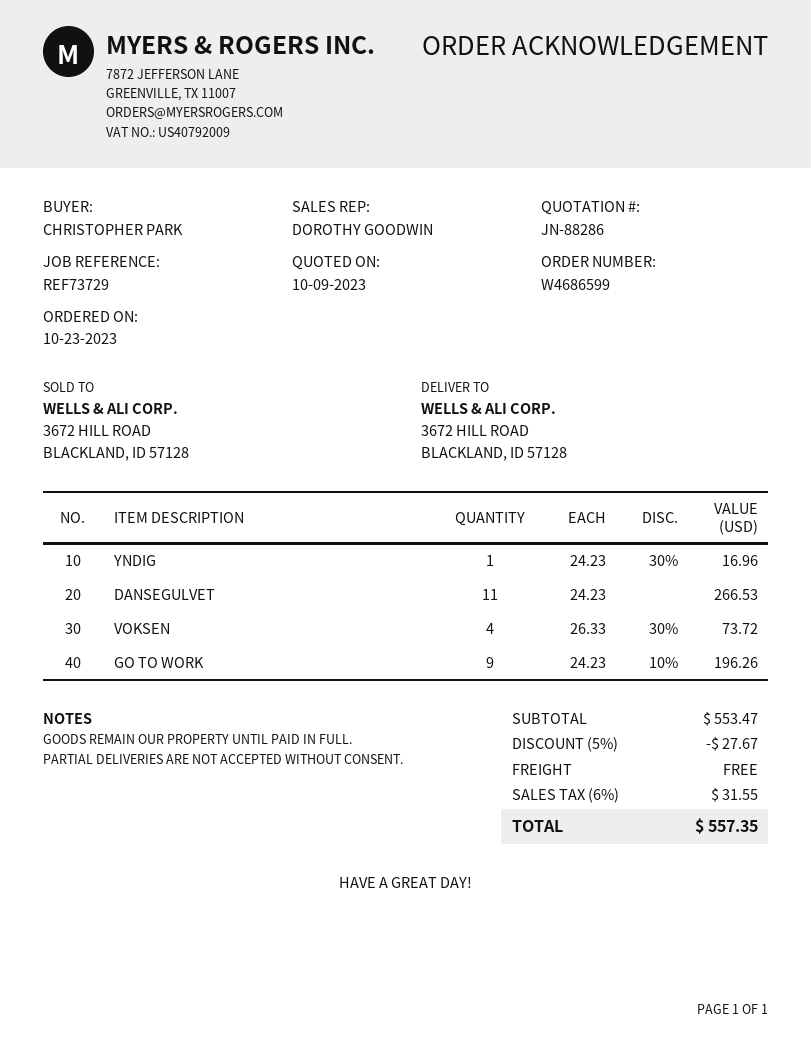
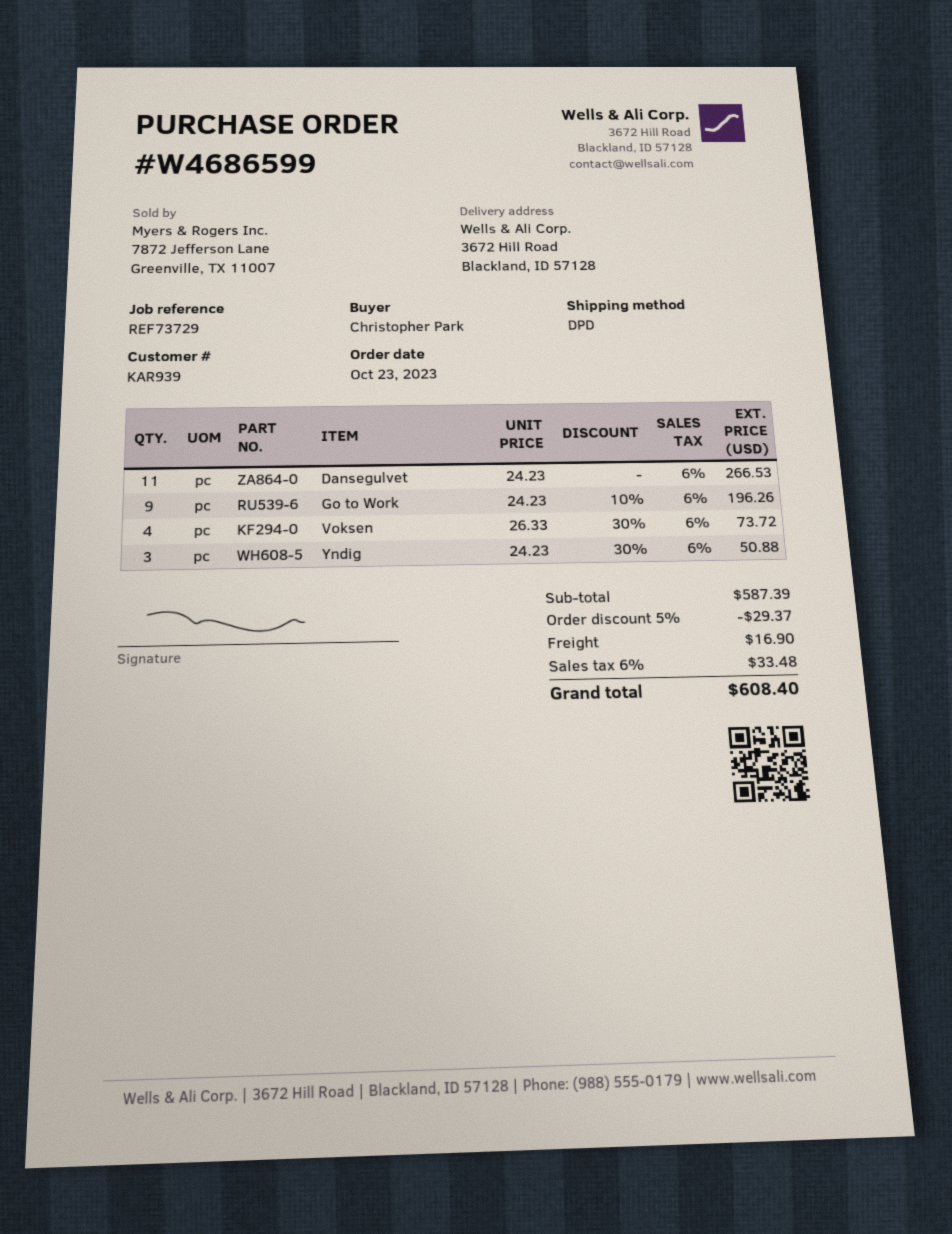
YNDIG: 1 x 24.23 - 30% = 16.96 -> 3 x 24.23 - 30% = 50.88
subtotal: 553.47 -> 587.39
discount: 5% = 27.67 -> 5% = 29.37
shipping: 0.00 -> 16.90
tax: 6% = 31.55 -> 6% = 33.48
total: 557.35 -> 608.40

